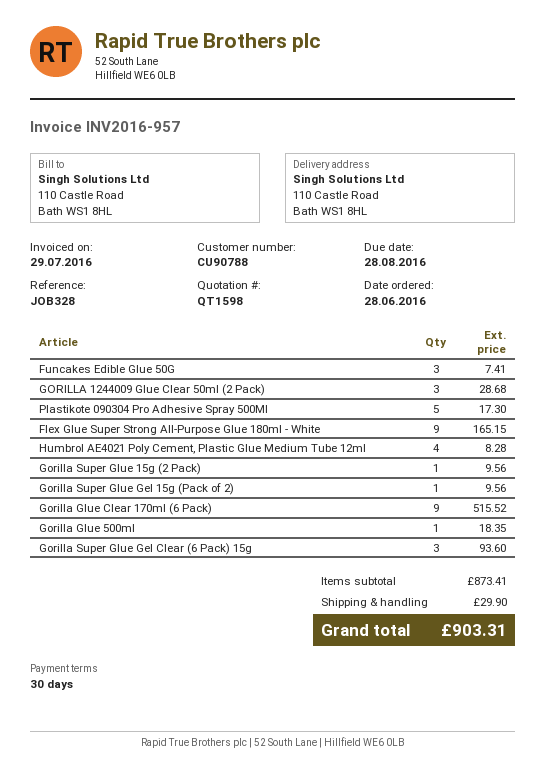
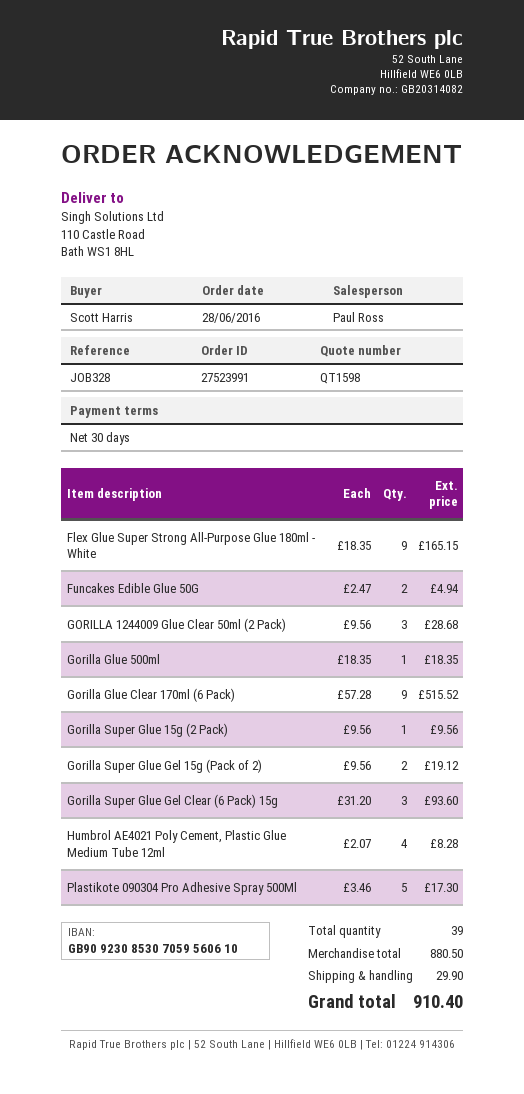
Funcakes Edible Glue 50G: 3 for 7.41 -> 2 for 4.94
Gorilla Super Glue Gel 15g (Pack of 2): 1 for 9.56 -> 2 for 19.12
subtotal: 873.41 -> 880.50
total: 903.31 -> 910.40

